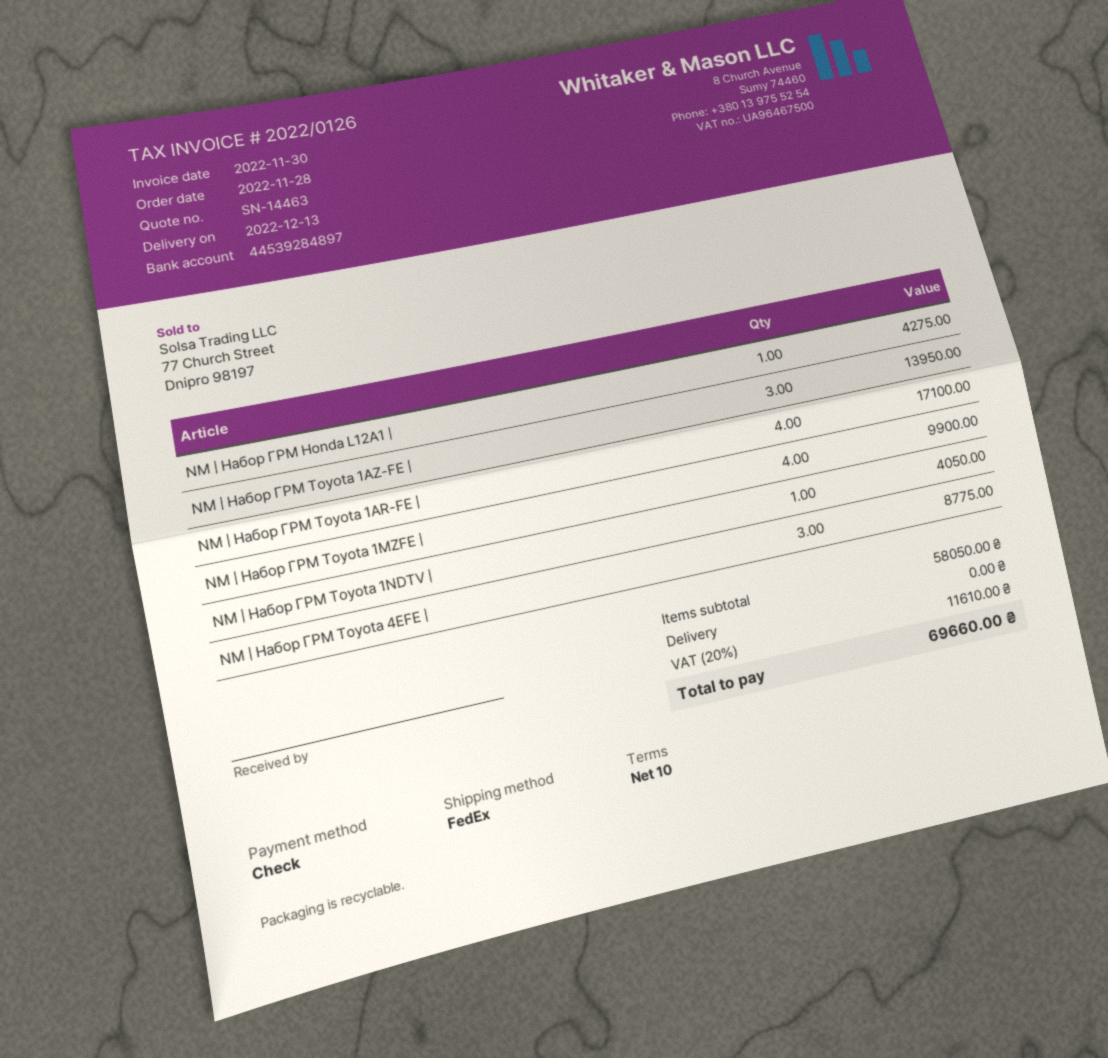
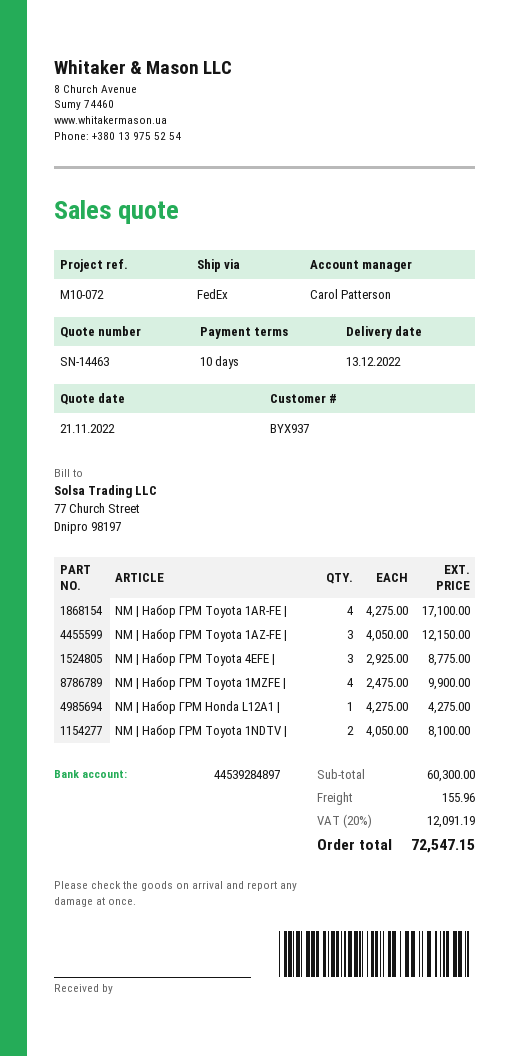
NM | Набор ГРМ Toyota 1AZ-FE |: 3 for 13950.00 -> 3 for 12150.00
NM | Набор ГРМ Toyota 1NDTV |: 1 for 4050.00 -> 2 for 8100.00
subtotal: 58050.00 -> 60300.00
shipping: 0.00 -> 155.96
tax: 20% = 11610.00 -> 20% = 12091.19
total: 69660.00 -> 72547.15

